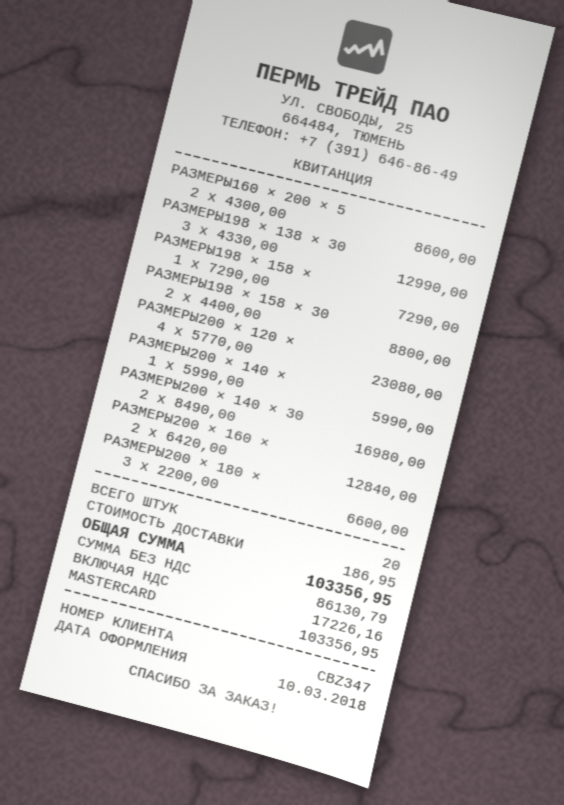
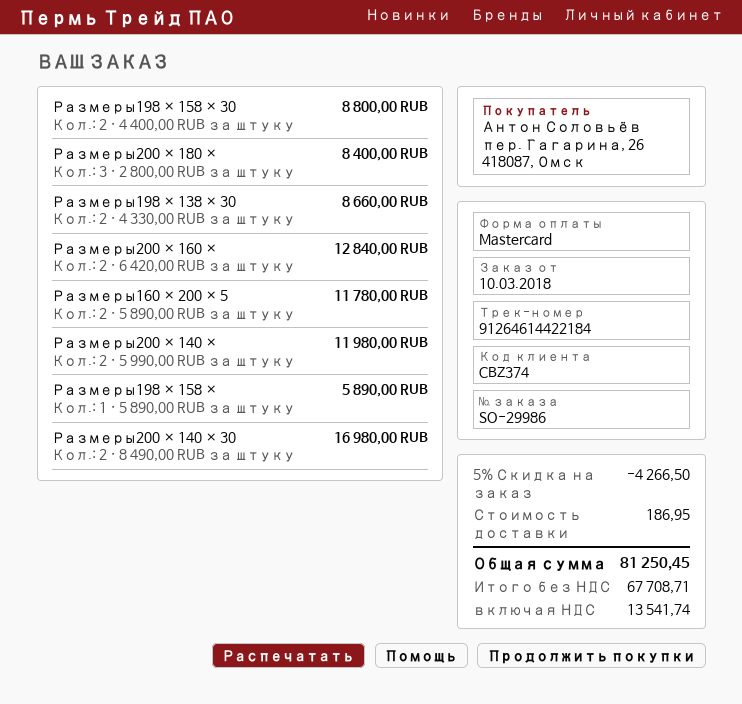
customer number: CBZ347 -> CBZ374
РАЗМЕРЫ160 × 200 × 5: 2 x 4300.00 = 8600.00 -> 2 x 5890.00 = 11780.00
РАЗМЕРЫ198 × 138 × 30: 3 x 4330.00 = 12990.00 -> 2 x 4330.00 = 8660.00
РАЗМЕРЫ198 × 158 ×: 1 x 7290.00 = 7290.00 -> 1 x 5890.00 = 5890.00
РАЗМЕРЫ200 × 120 ×: 4 x 5770.00 = 23080.00 -> none
РАЗМЕРЫ200 × 140 ×: 1 x 5990.00 = 5990.00 -> 2 x 5990.00 = 11980.00
РАЗМЕРЫ200 × 180 ×: 3 x 2200.00 = 6600.00 -> 3 x 2800.00 = 8400.00
discount: none -> 5% = 4266.50
net: 86130.79 -> 67708.71
tax: 17226.16 -> 13541.74
total: 103356.95 -> 81250.45

